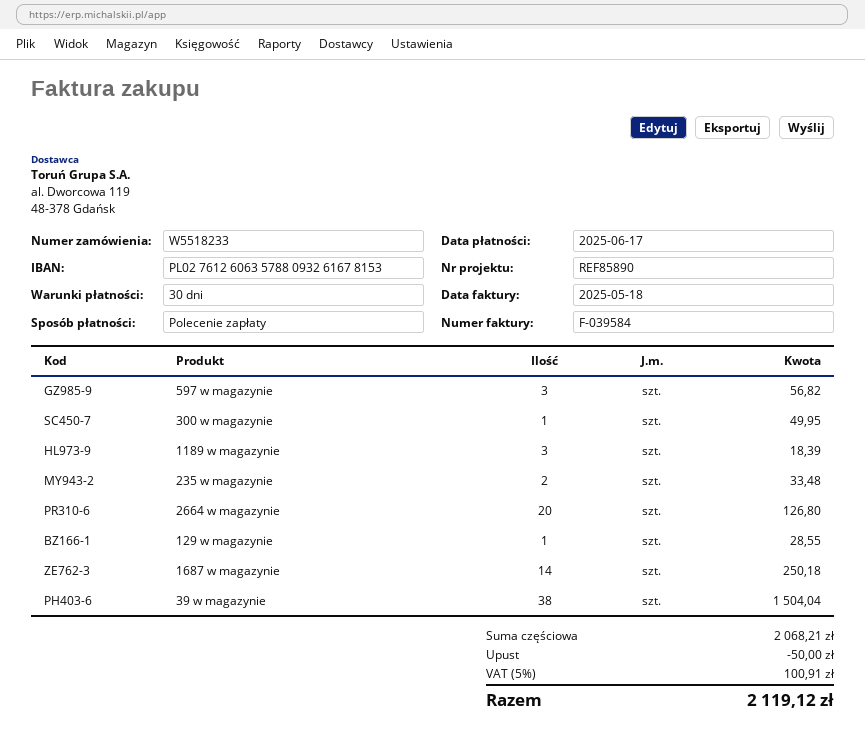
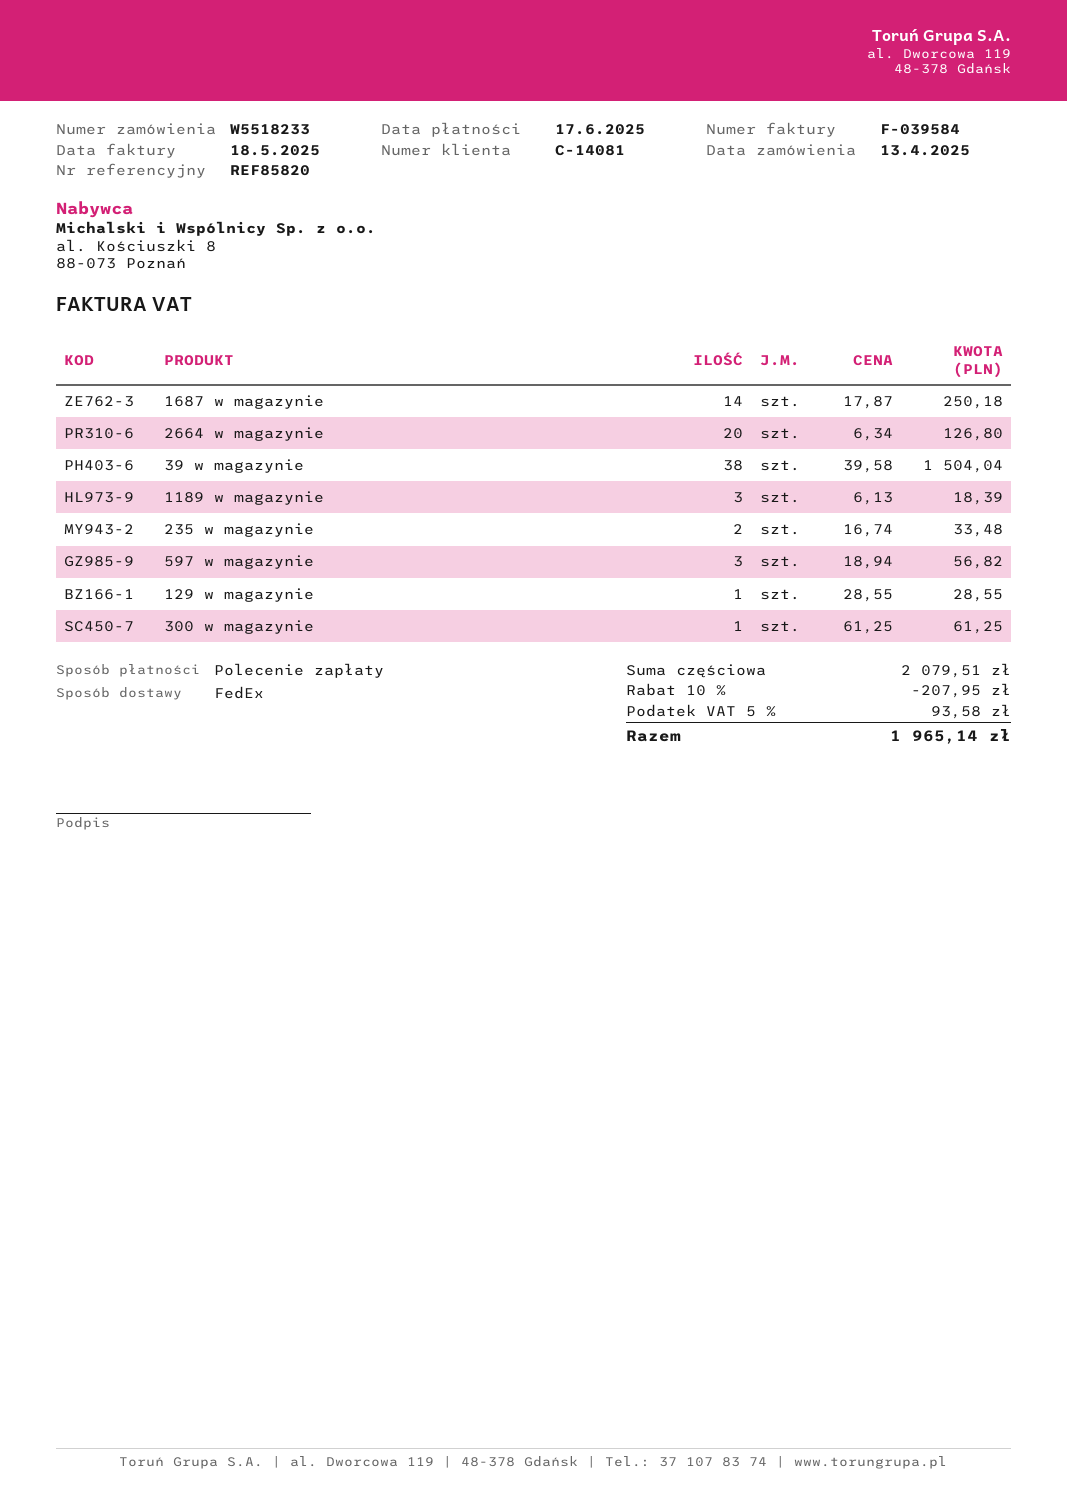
reference: REF85890 -> REF85820
300 w magazynie: 1 for 49.95 -> 1 for 61.25
subtotal: 2068.21 -> 2079.51
discount: 50.00 -> 207.95
tax: 5% = 100.91 -> 5% = 93.58
total: 2119.12 -> 1965.14

